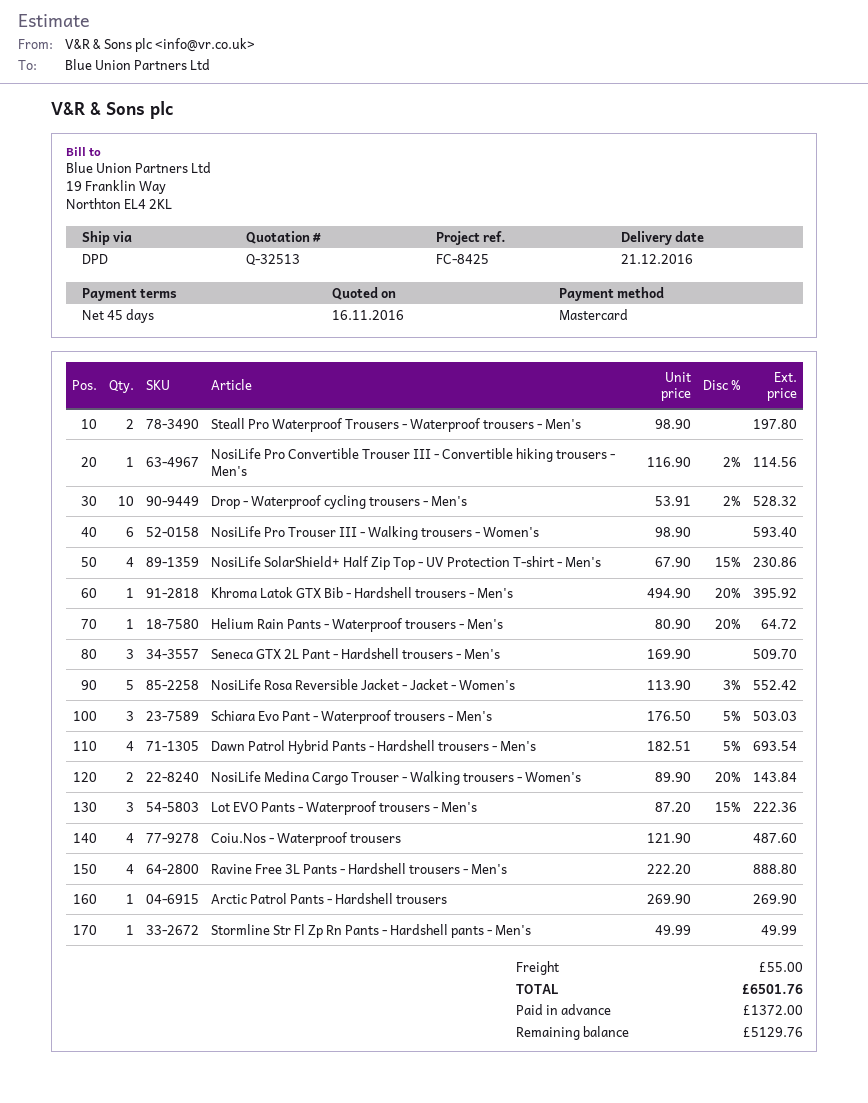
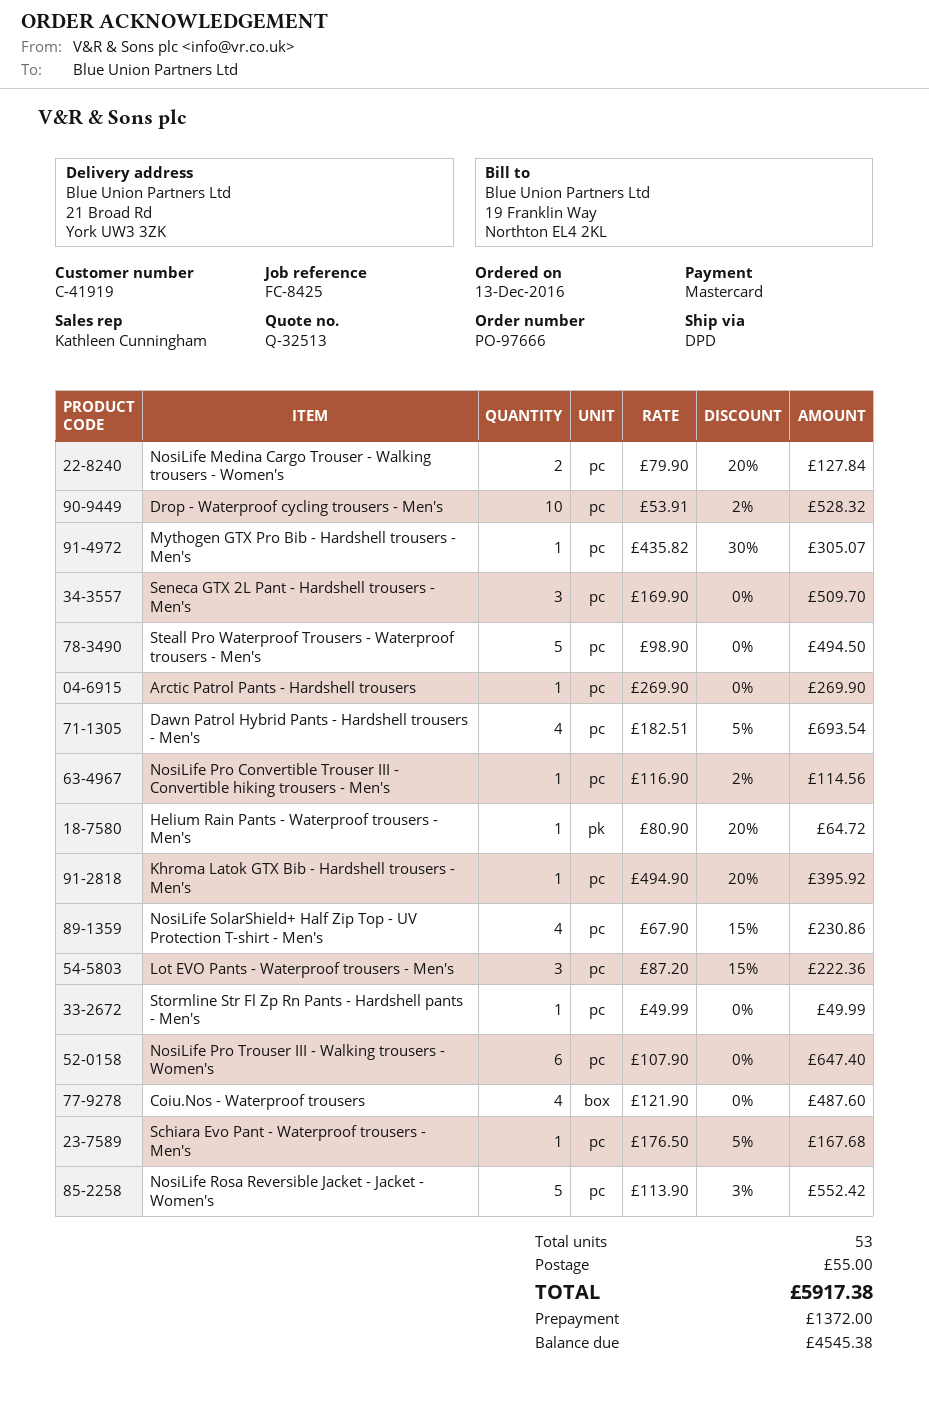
Steall Pro Waterproof Trousers - Waterproof trousers - Men's: 2 x 98.90 = 197.80 -> 5 x 98.90 = 494.50
NosiLife Pro Trouser III - Walking trousers - Women's: 6 x 98.90 = 593.40 -> 6 x 107.90 = 647.40
Schiara Evo Pant - Waterproof trousers - Men's: 3 x 176.50 - 5% = 503.03 -> 1 x 176.50 - 5% = 167.68
NosiLife Medina Cargo Trouser - Walking trousers - Women's: 2 x 89.90 - 20% = 143.84 -> 2 x 79.90 - 20% = 127.84
Ravine Free 3L Pants - Hardshell trousers - Men's: 4 x 222.20 = 888.80 -> none
Mythogen GTX Pro Bib - Hardshell trousers - Men's: none -> 1 x 435.82 - 30% = 305.07
total: 6501.76 -> 5917.38
balance: 5129.76 -> 4545.38

